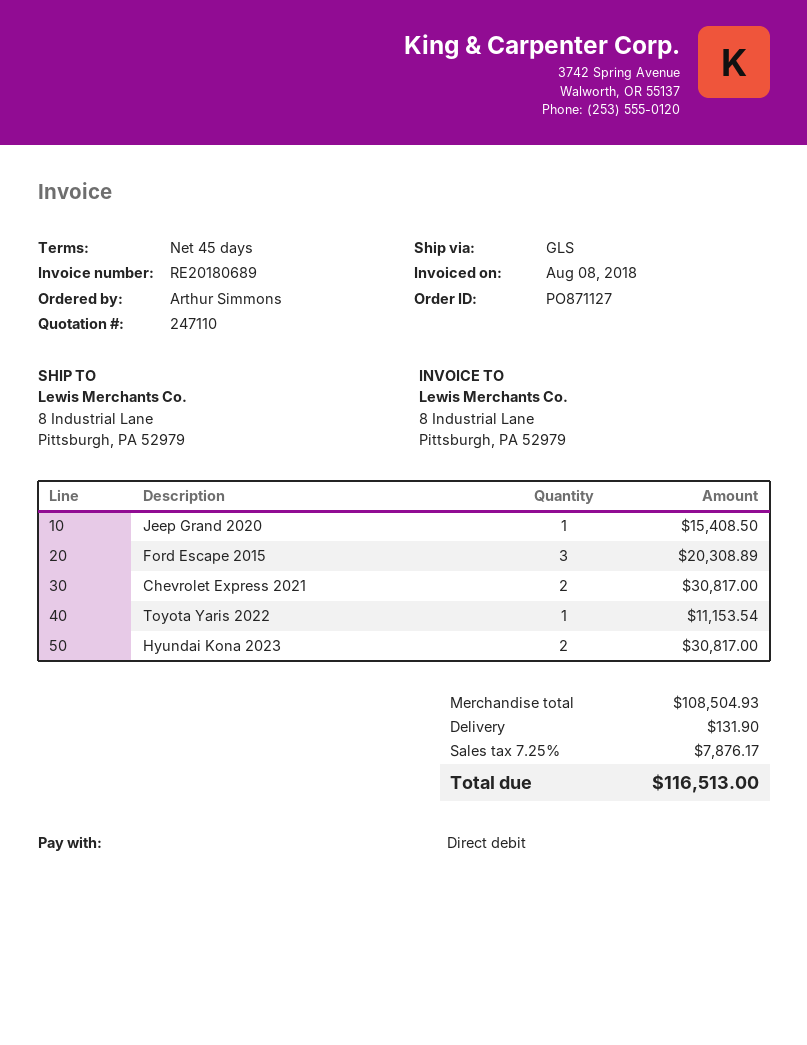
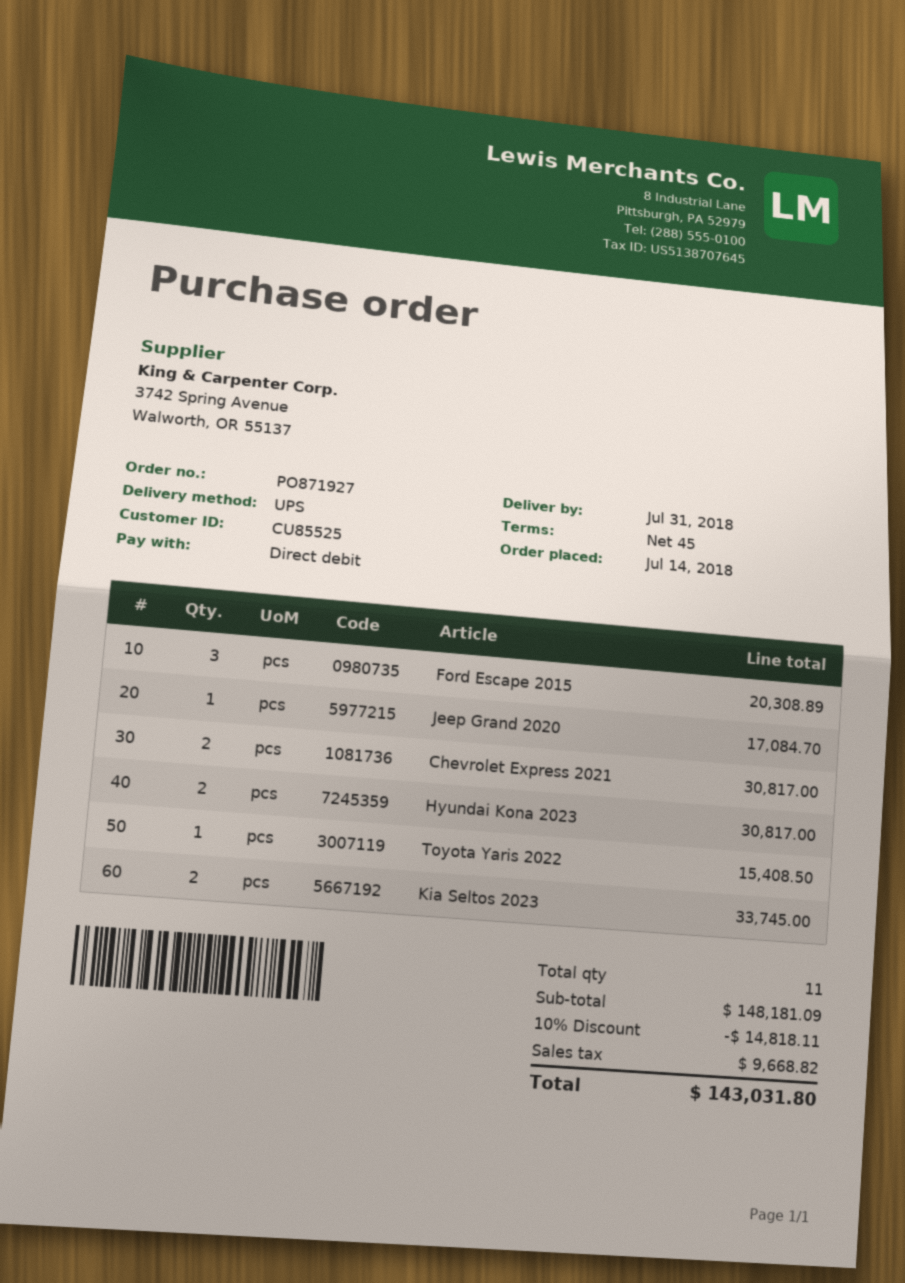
order number: PO871127 -> PO871927
shipping method: GLS -> UPS
Jeep Grand 2020: 1 for 15408.50 -> 1 for 17084.70
Toyota Yaris 2022: 1 for 11153.54 -> 1 for 15408.50
Kia Seltos 2023: none -> 2 for 33745.00
subtotal: 108504.93 -> 148181.09
discount: none -> 10% = 14818.11
shipping: 131.90 -> none
tax: 7876.17 -> 9668.82
total: 116513.00 -> 143031.80

